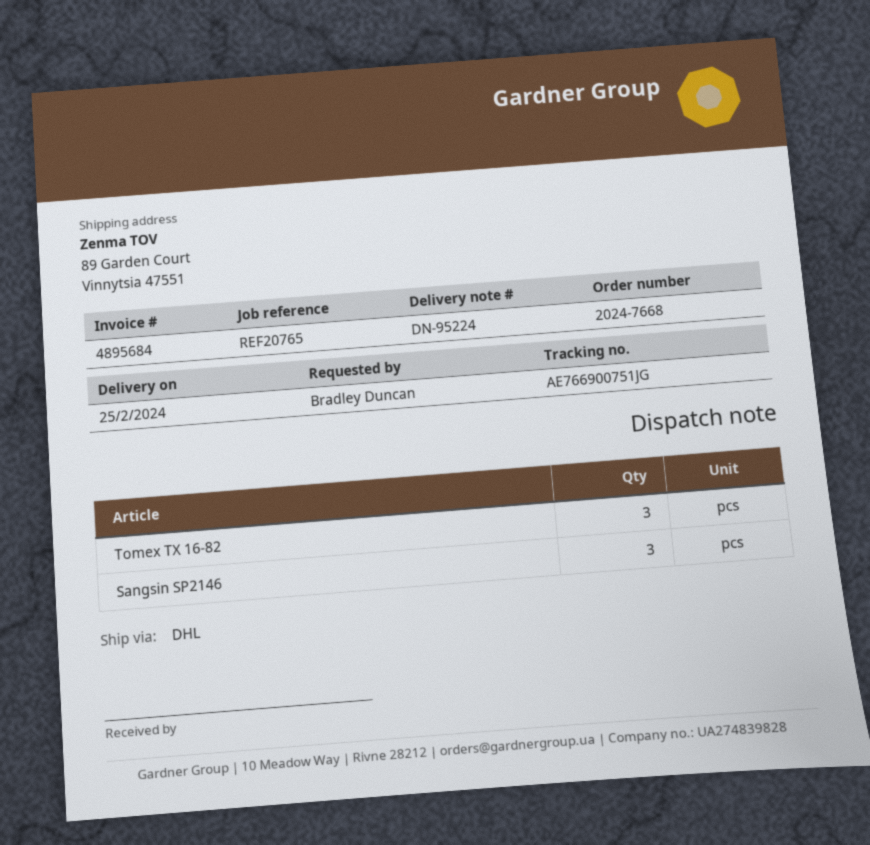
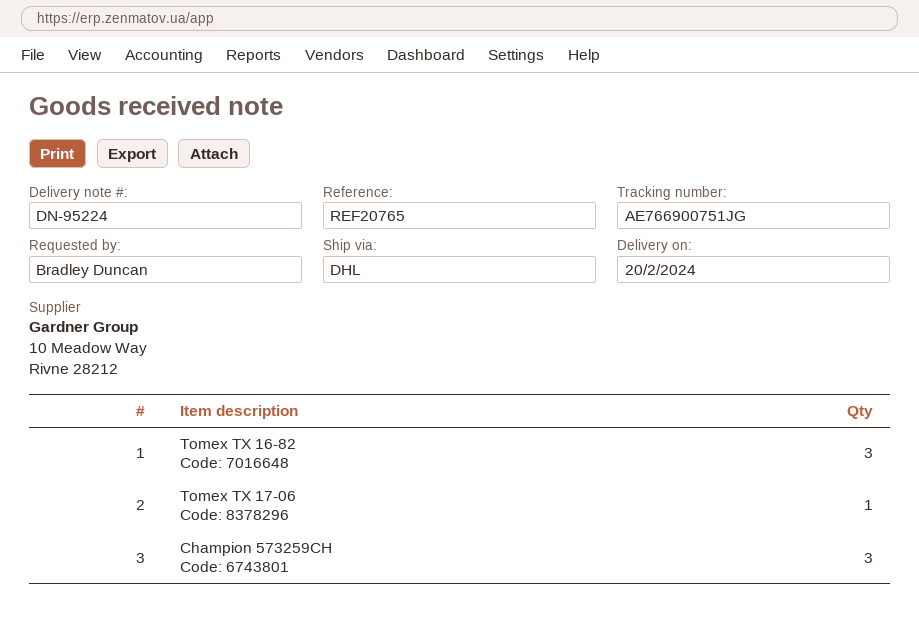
delivery date: 2024-02-25 -> 2024-02-20
Sangsin SP2146: 3 -> none
Tomex TX 17-06: none -> 1
Champion 573259CH: none -> 3

